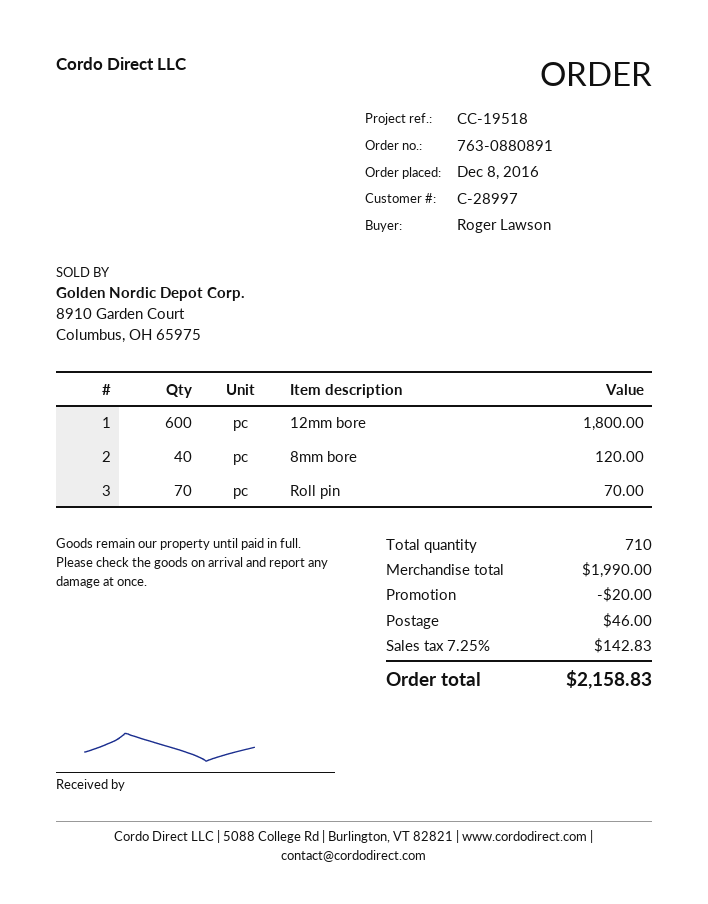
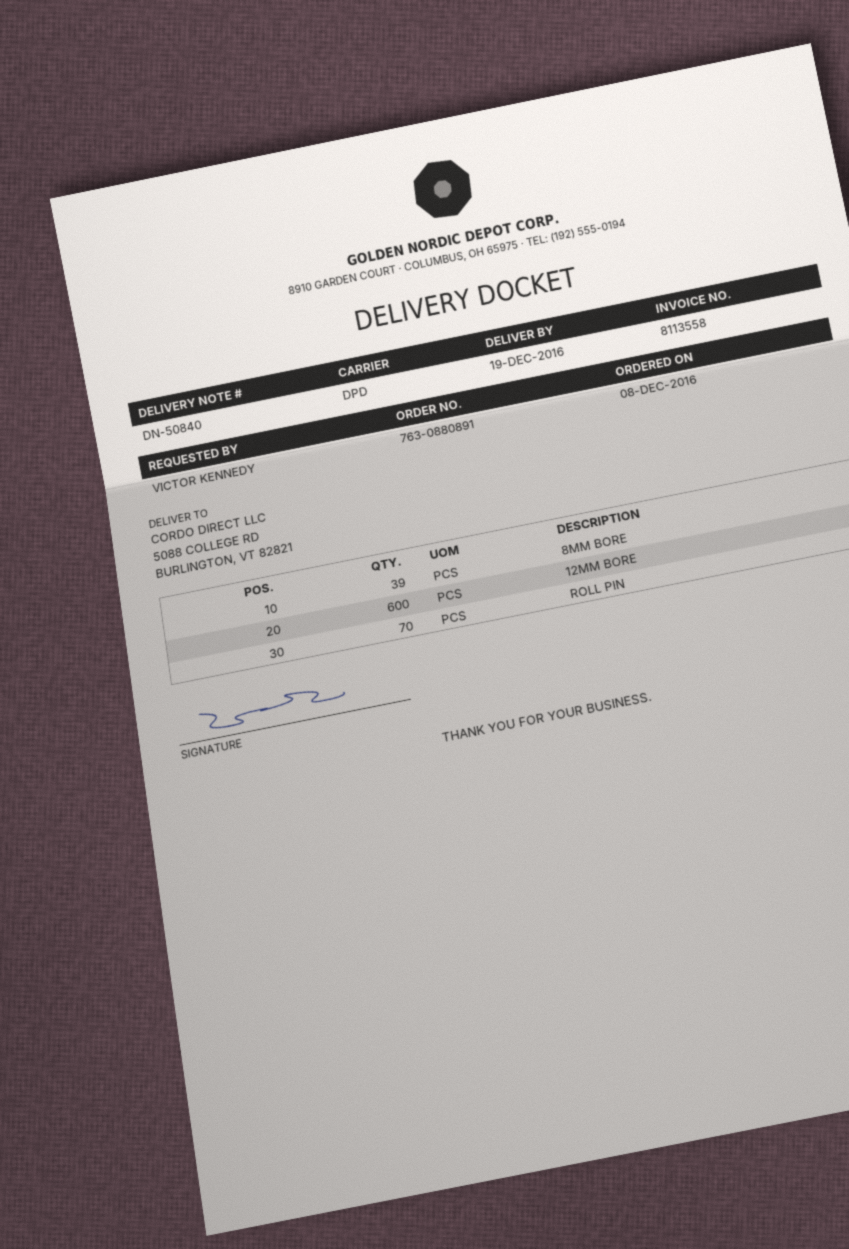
ordered by: Roger Lawson -> VICTOR KENNEDY
8mm bore: 40 -> 39

